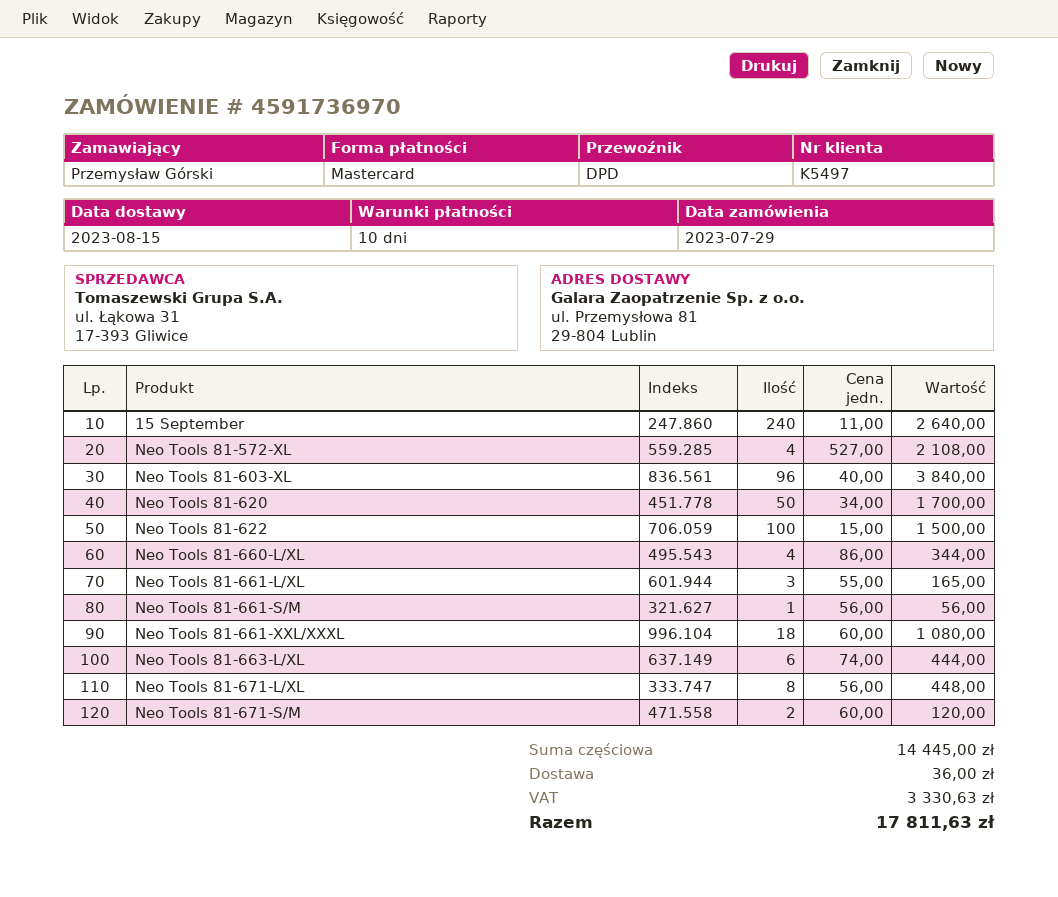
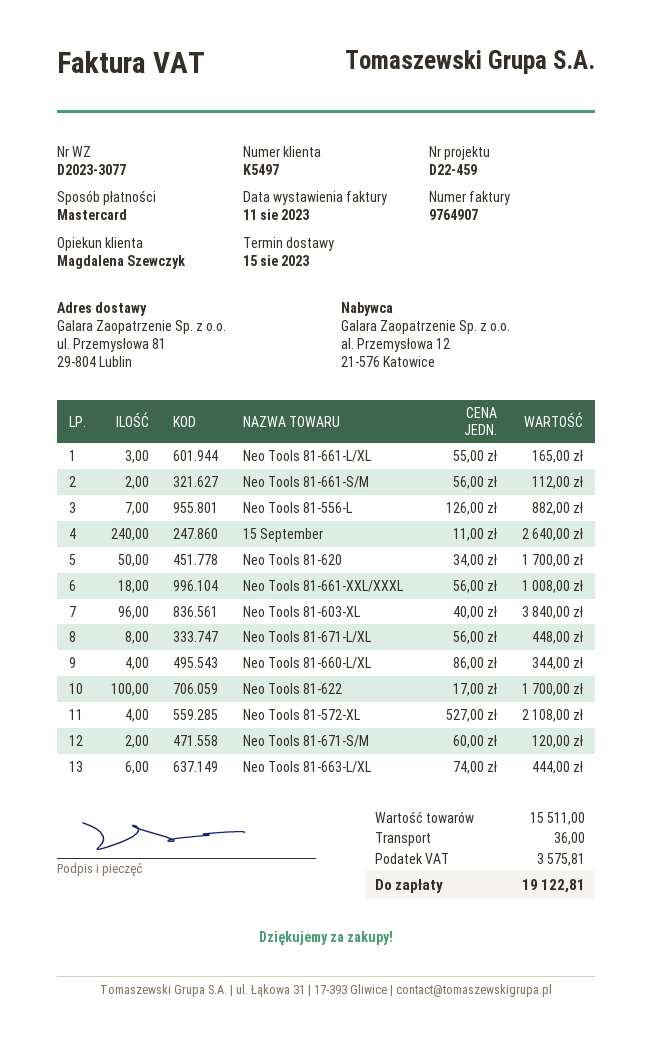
Neo Tools 81-622: 100 x 15.00 = 1500.00 -> 100 x 17.00 = 1700.00
Neo Tools 81-661-S/M: 1 x 56.00 = 56.00 -> 2 x 56.00 = 112.00
Neo Tools 81-661-XXL/XXXL: 18 x 60.00 = 1080.00 -> 18 x 56.00 = 1008.00
Neo Tools 81-556-L: none -> 7 x 126.00 = 882.00
subtotal: 14445.00 -> 15511.00
tax: 3330.63 -> 3575.81
total: 17811.63 -> 19122.81

